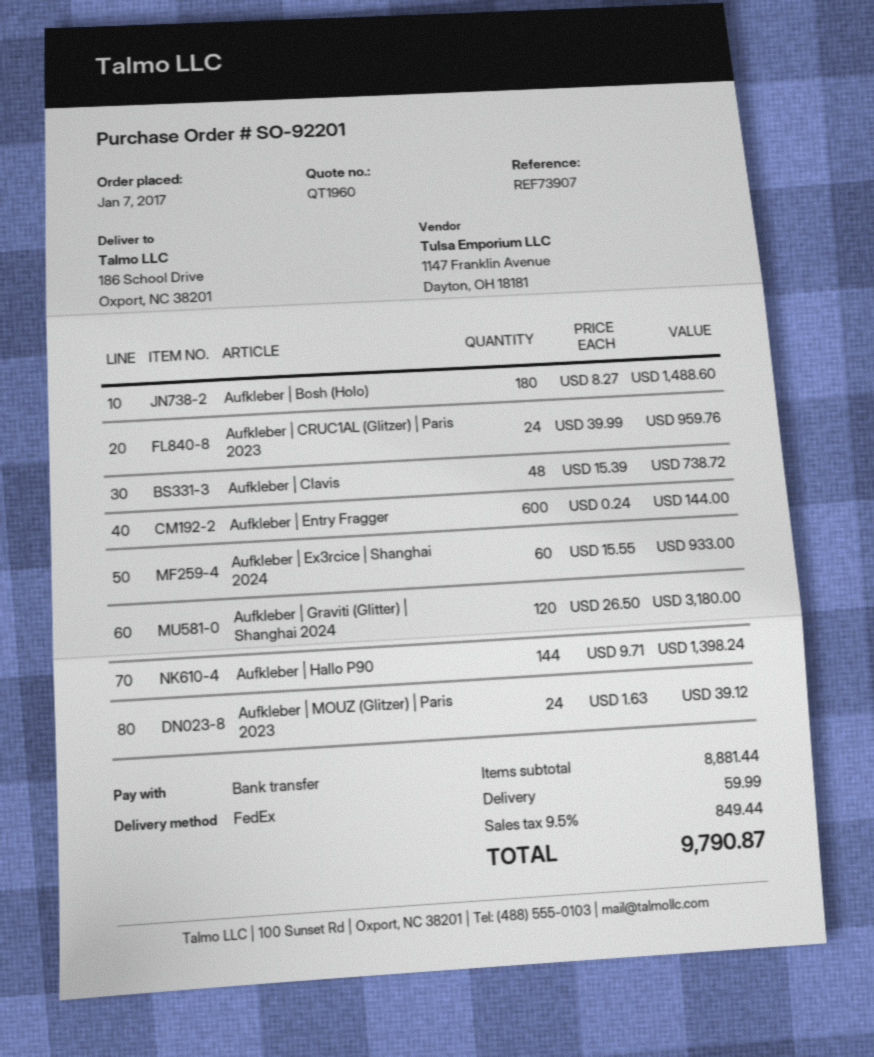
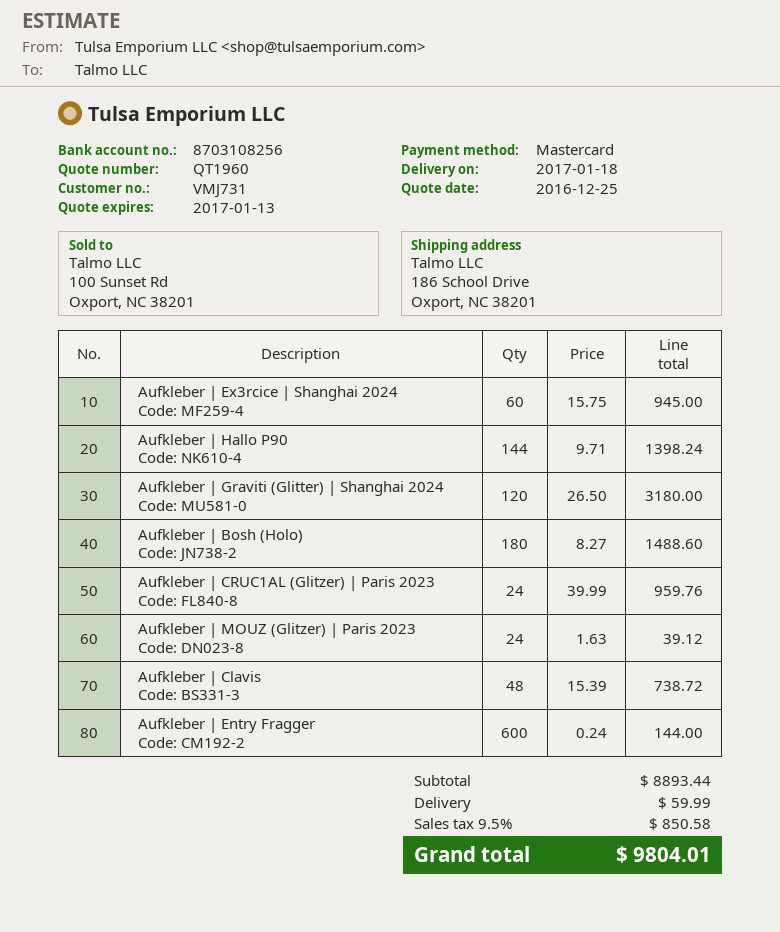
payment method: bank transfer -> Mastercard
Aufkleber | Ex3rcice | Shanghai 2024: 60 x 15.55 = 933.00 -> 60 x 15.75 = 945.00
subtotal: 8881.44 -> 8893.44
tax: 9.5% = 849.44 -> 9.5% = 850.58
total: 9790.87 -> 9804.01

